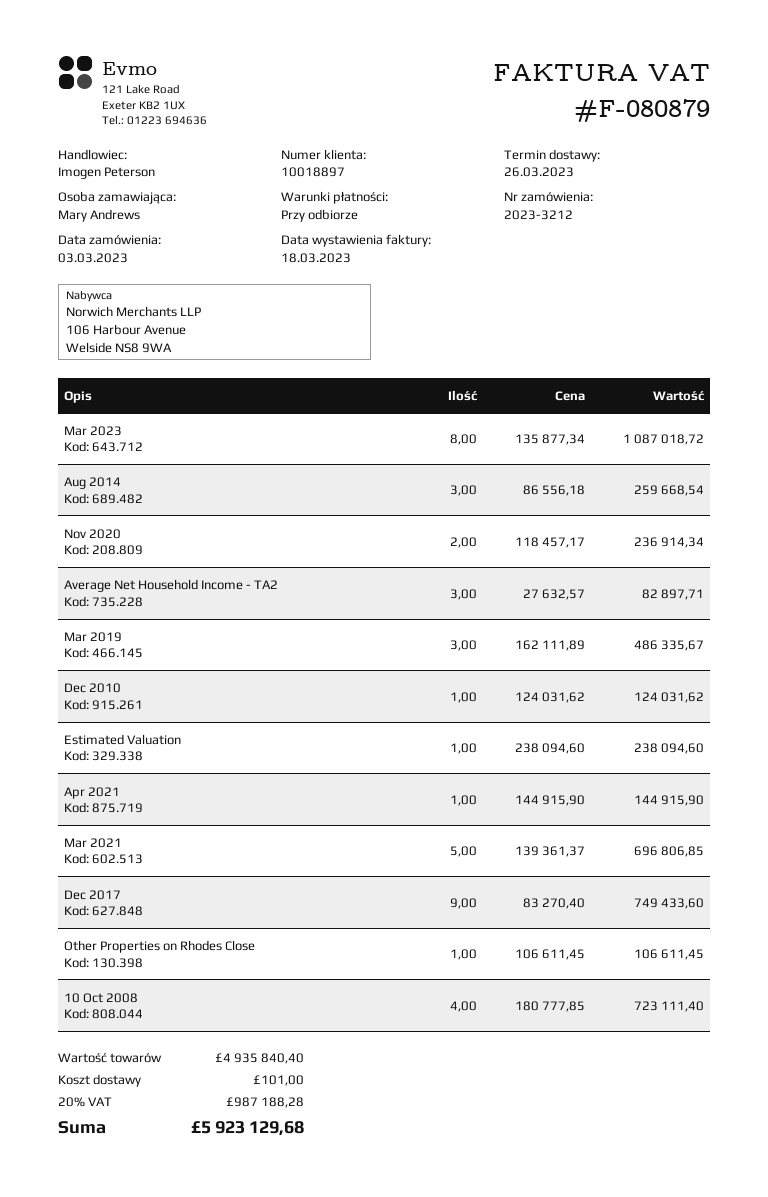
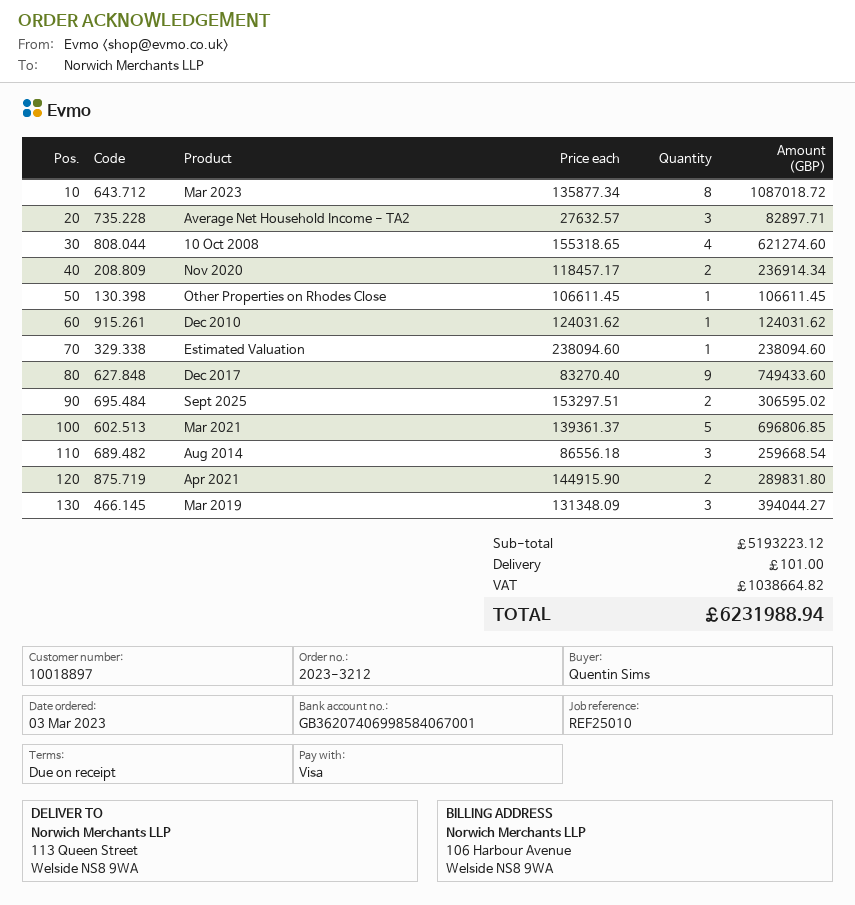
ordered by: Mary Andrews -> Quentin Sims
Mar 2019: 3 x 162111.89 = 486335.67 -> 3 x 131348.09 = 394044.27
Apr 2021: 1 x 144915.90 = 144915.90 -> 2 x 144915.90 = 289831.80
10 Oct 2008: 4 x 180777.85 = 723111.40 -> 4 x 155318.65 = 621274.60
Sept 2025: none -> 2 x 153297.51 = 306595.02
subtotal: 4935840.40 -> 5193223.12
tax: 987188.28 -> 1038664.82
total: 5923129.68 -> 6231988.94

